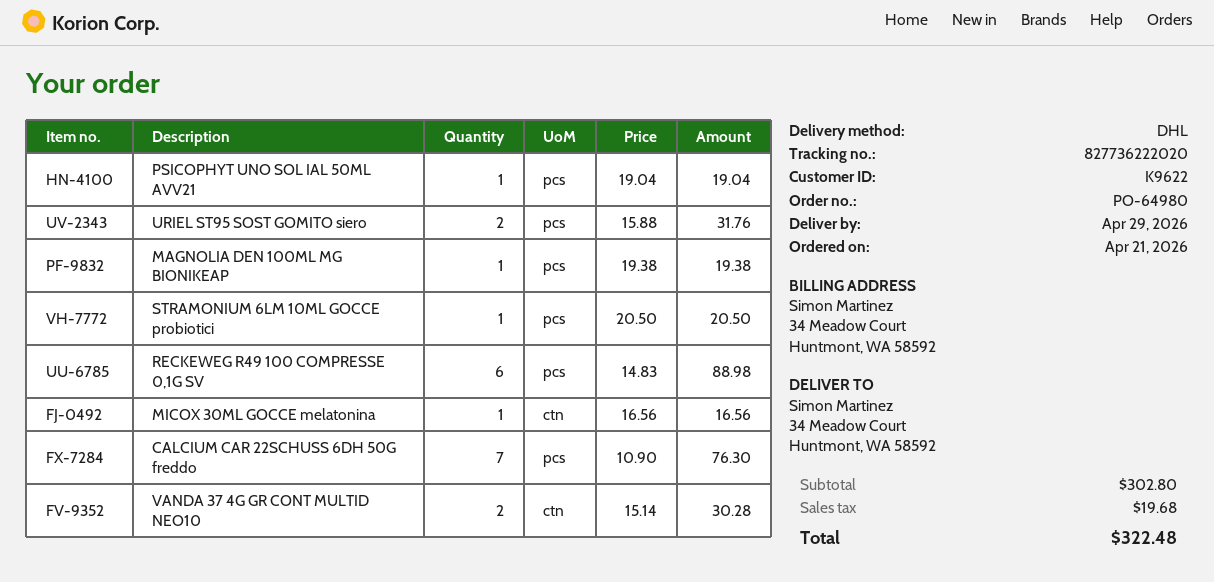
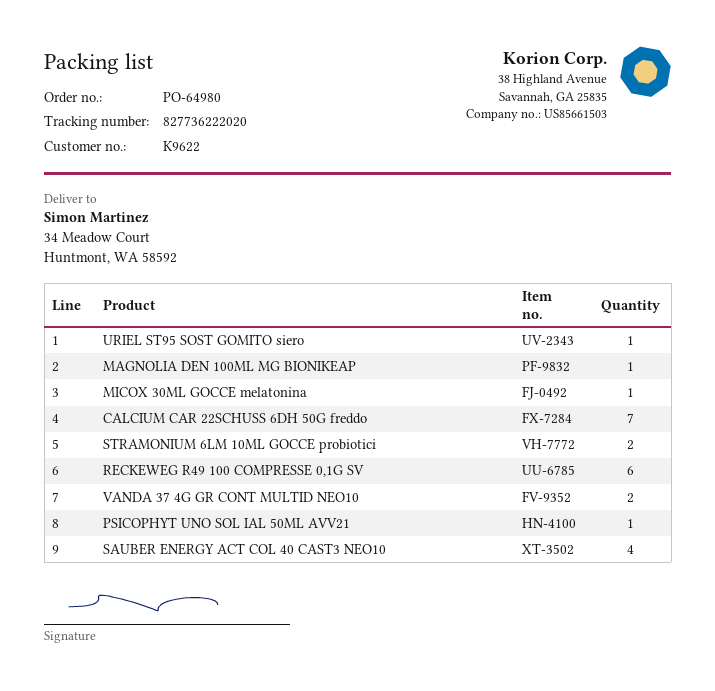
URIEL ST95 SOST GOMITO siero: 2 -> 1
STRAMONIUM 6LM 10ML GOCCE probiotici: 1 -> 2
SAUBER ENERGY ACT COL 40 CAST3 NEO10: none -> 4

